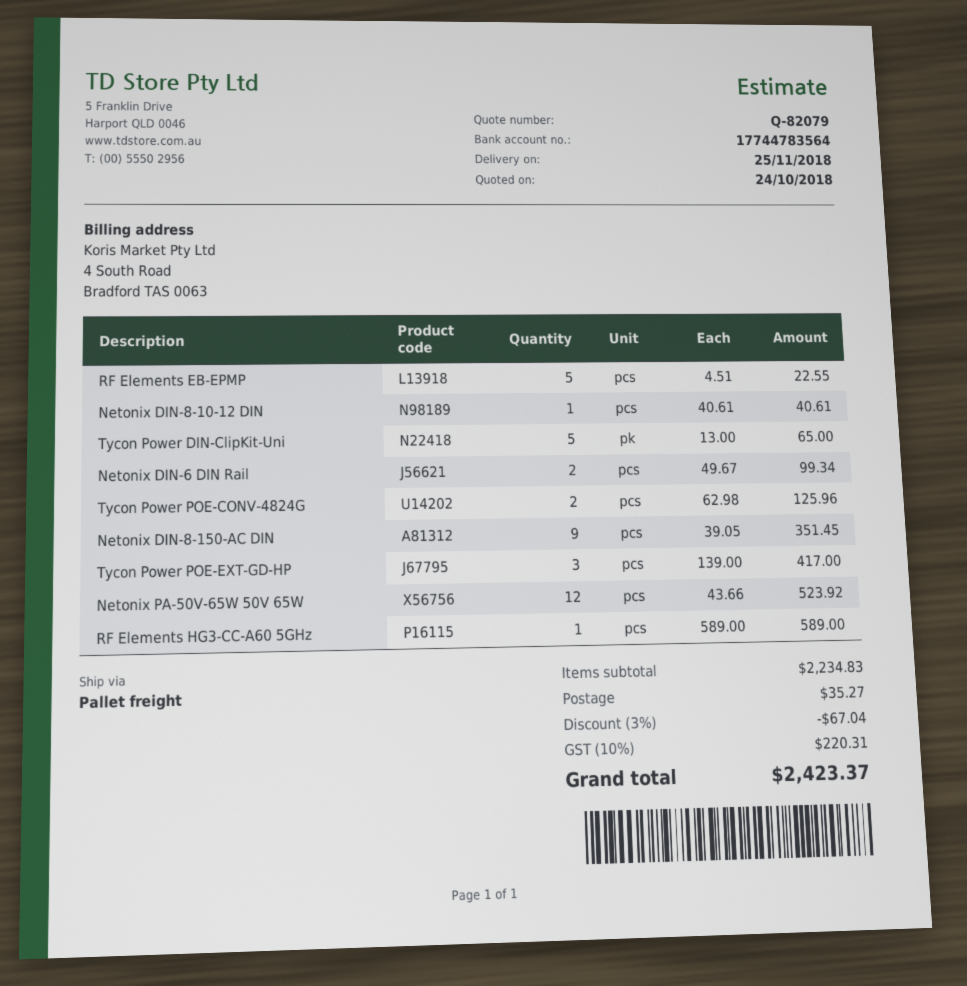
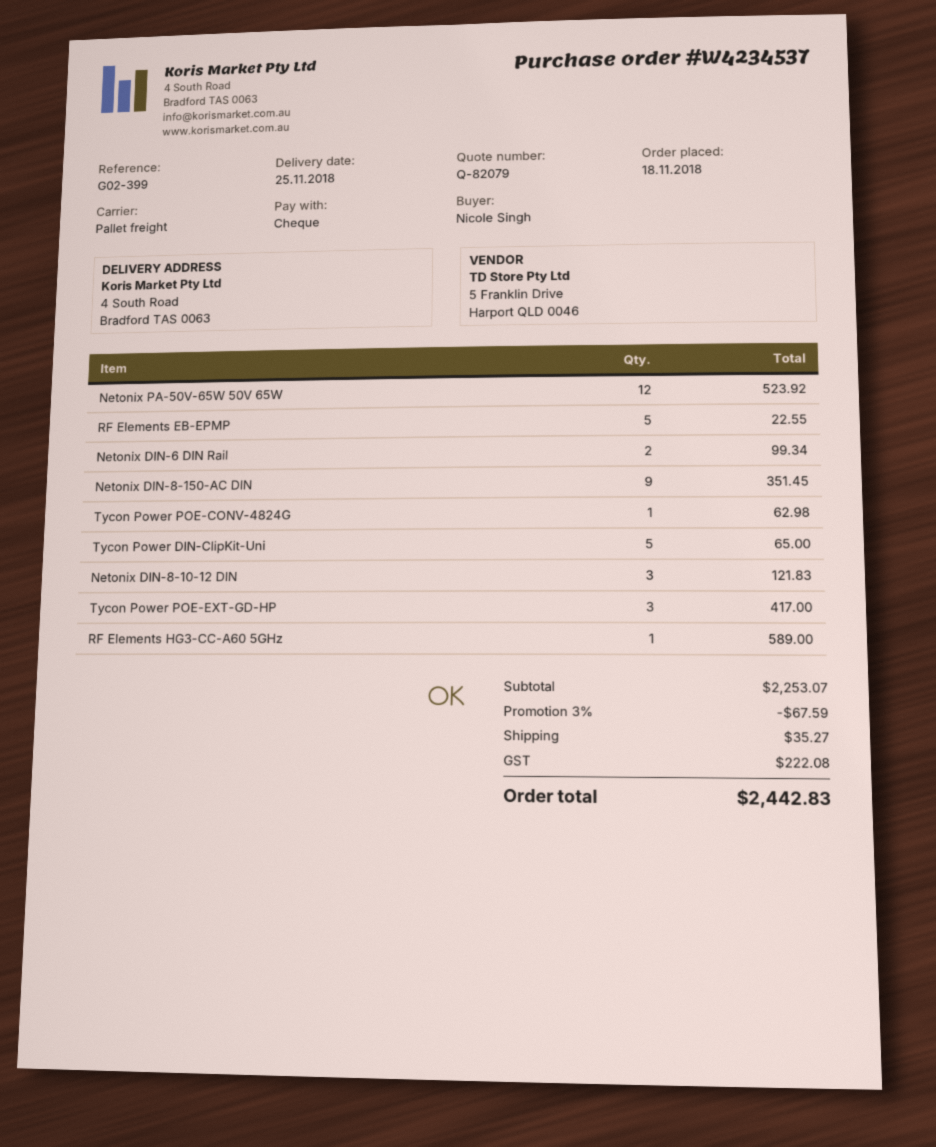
Netonix DIN-8-10-12 DIN: 1 for 40.61 -> 3 for 121.83
Tycon Power POE-CONV-4824G: 2 for 125.96 -> 1 for 62.98
subtotal: 2234.83 -> 2253.07
discount: 3% = 67.04 -> 3% = 67.59
tax: 220.31 -> 222.08
total: 2423.37 -> 2442.83

